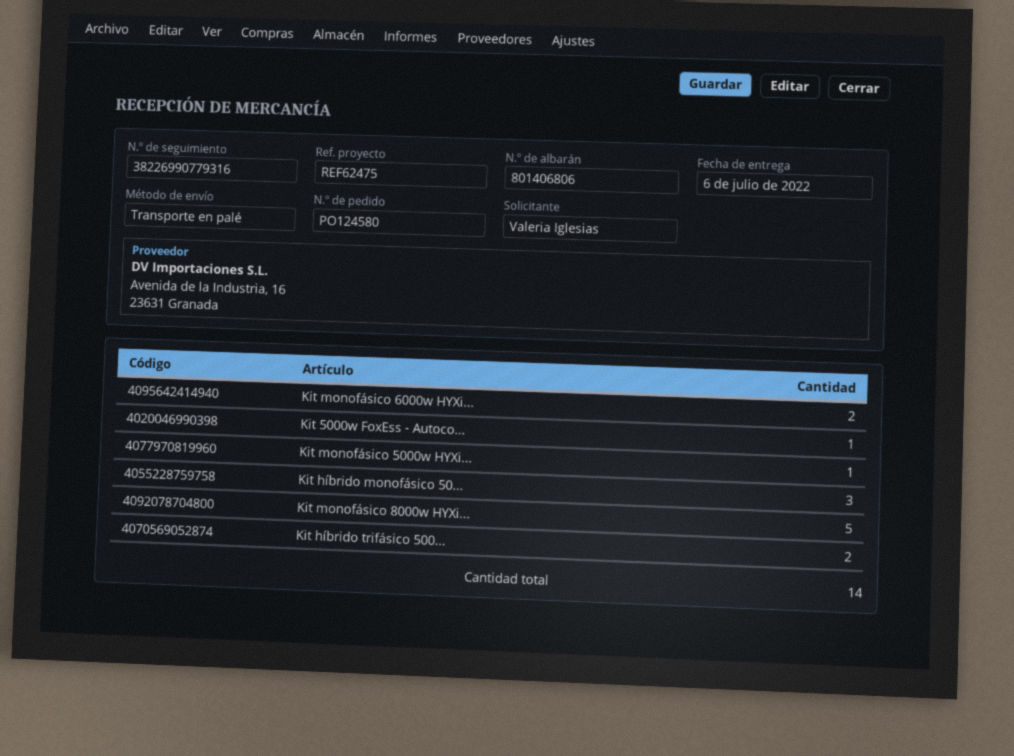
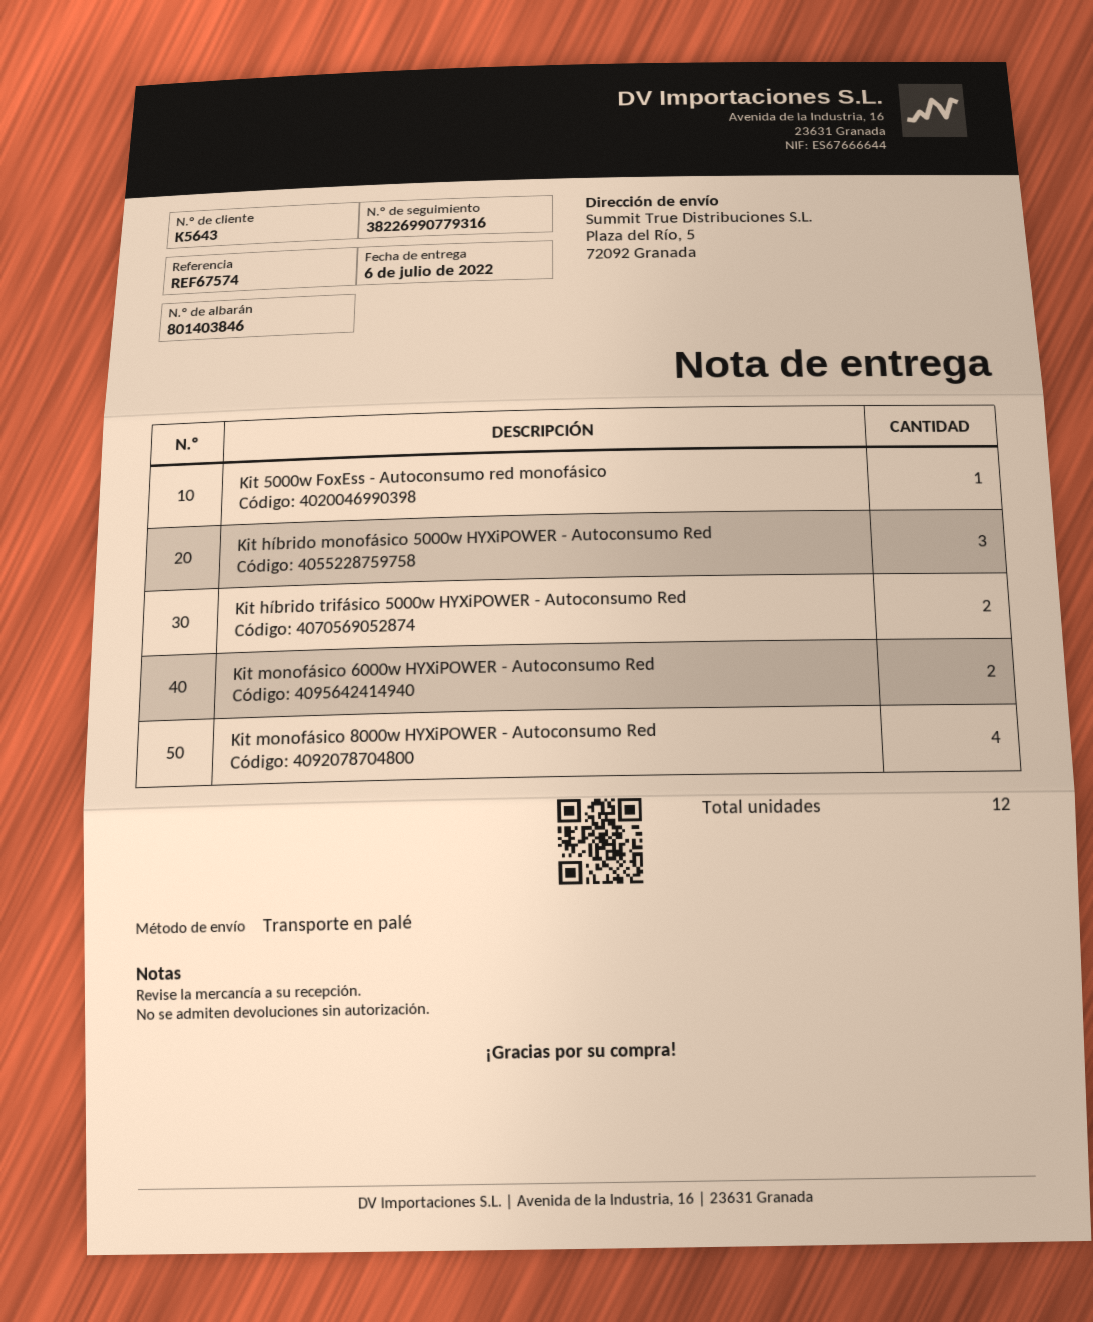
delivery note number: 801406806 -> 801403846
reference: REF62475 -> REF67574
Kit monofásico 5000w HYXi...: 1 -> none
Kit monofásico 8000w HYXi...: 5 -> 4
total quantity: 14 -> 12

